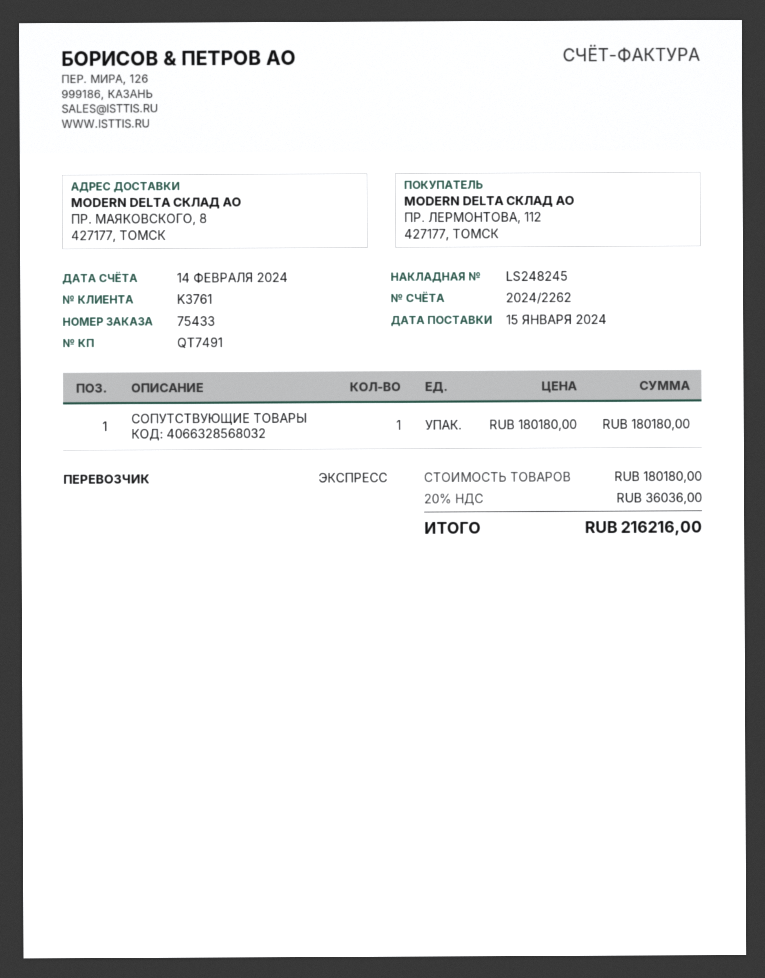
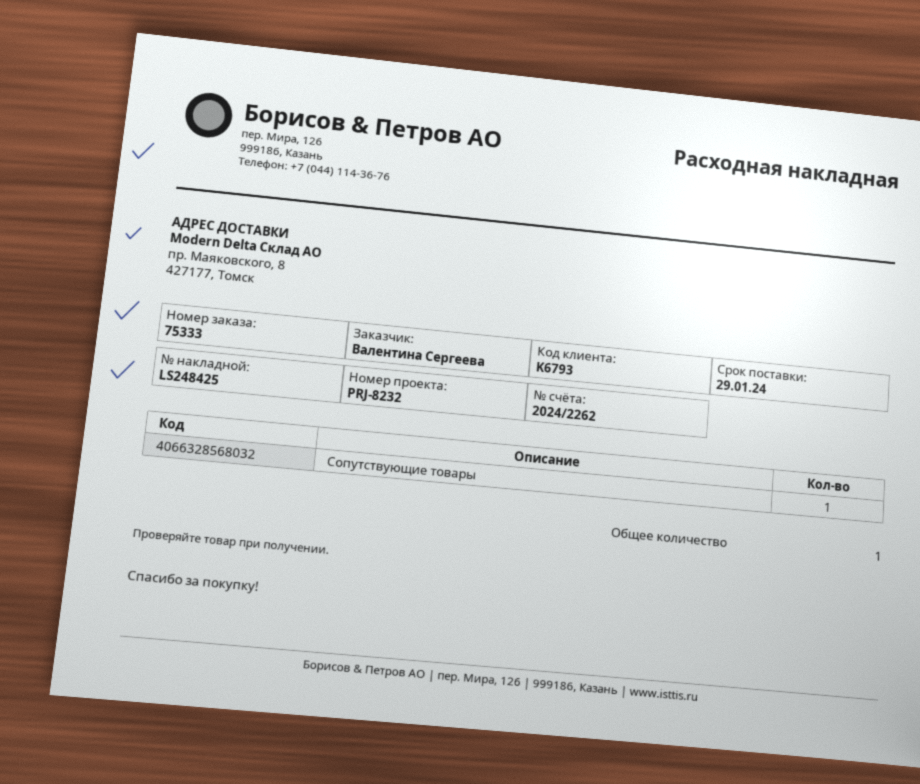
order number: 75433 -> 75333
delivery note number: LS248245 -> LS248425
delivery date: 2024-01-15 -> 2024-01-29
customer number: K3761 -> K6793

